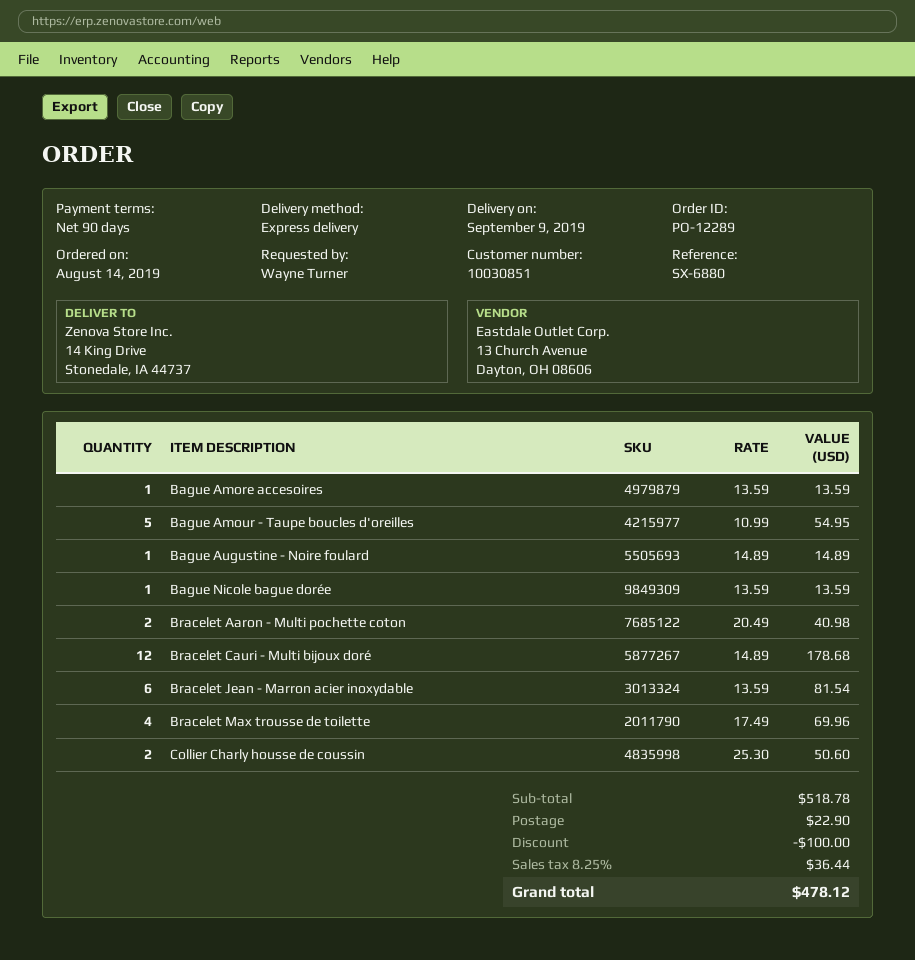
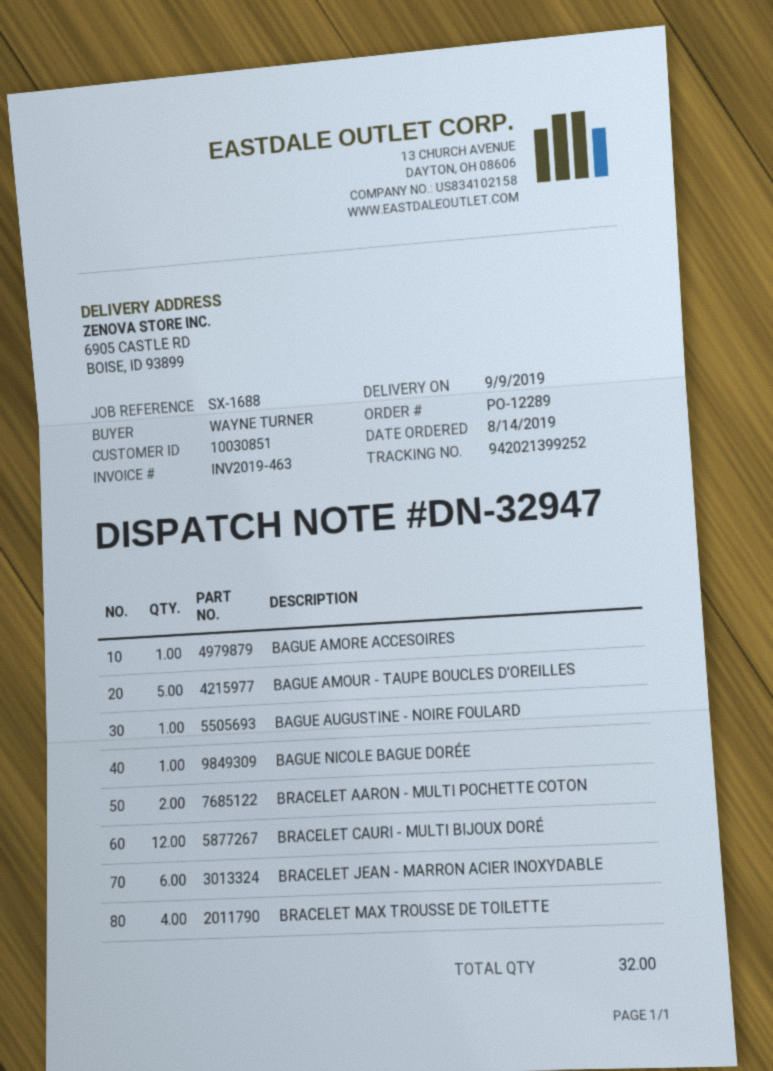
reference: SX-6880 -> SX-1688
ship to: 14 King Drive, Stonedale, IA 44737 -> 6905 CASTLE RD, BOISE, ID 93899
Collier Charly housse de coussin: 2 -> none

